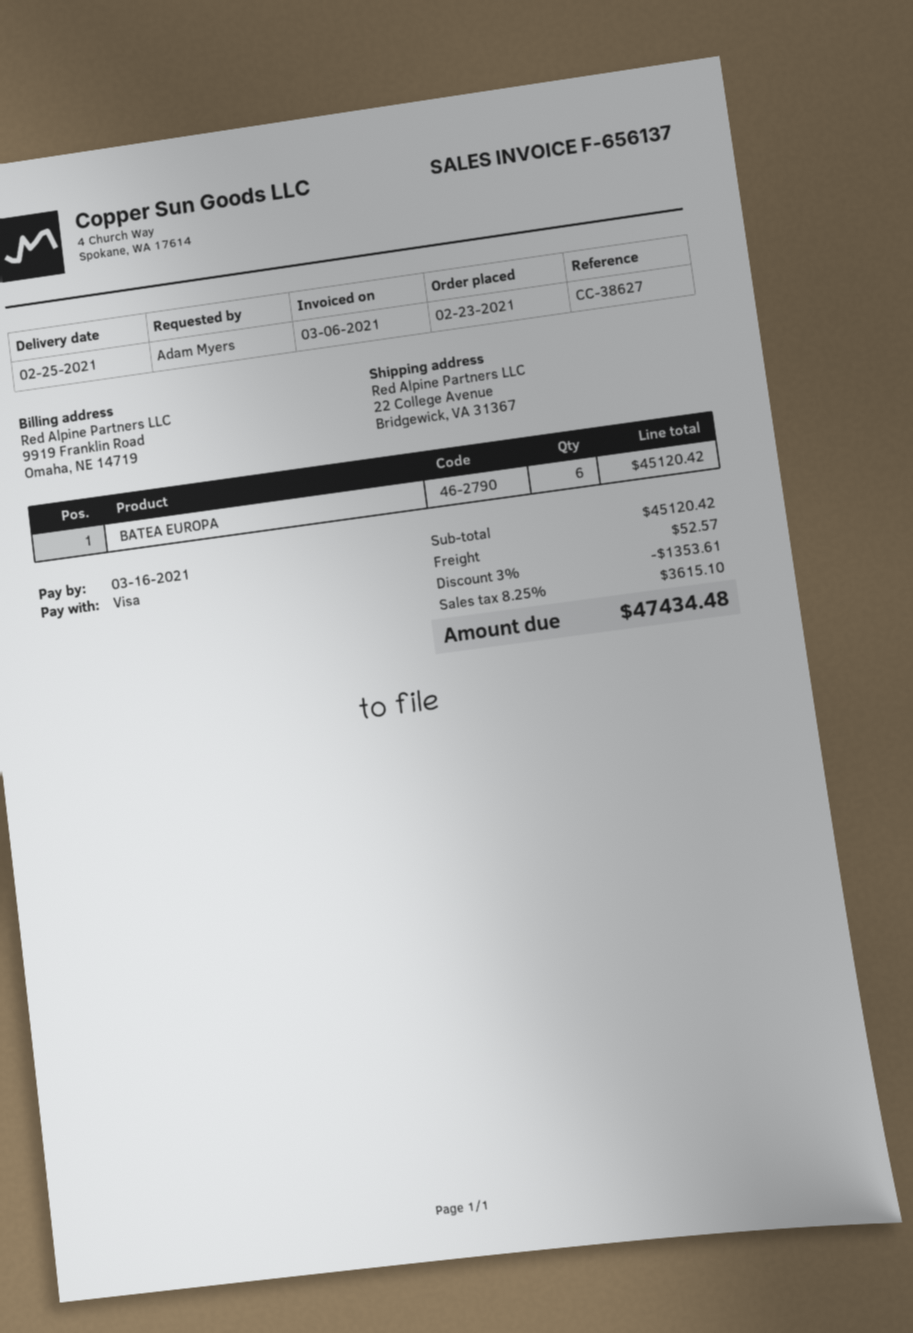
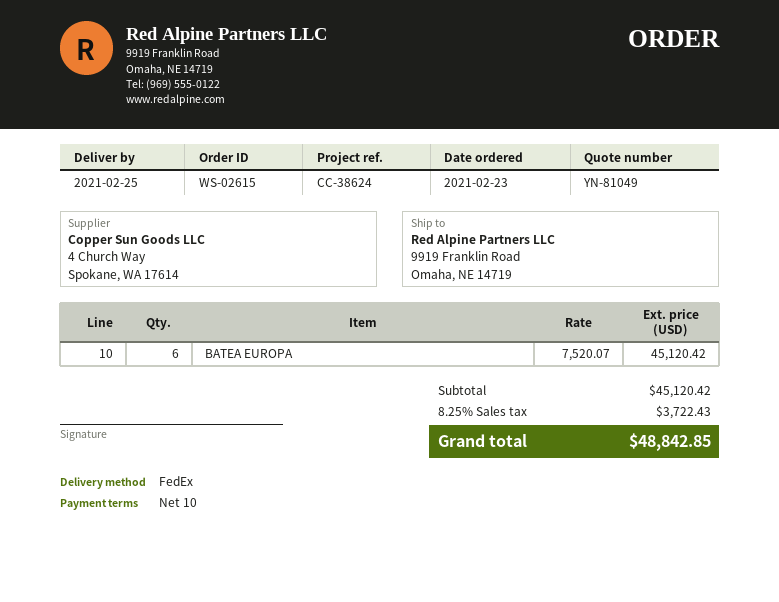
reference: CC-38627 -> CC-38624
ship to: 22 College Avenue, Bridgewick, VA 31367 -> 9919 Franklin Road, Omaha, NE 14719
discount: 3% = 1353.61 -> none
shipping: 52.57 -> none
tax: 8.25% = 3615.10 -> 8.25% = 3722.43
total: 47434.48 -> 48842.85

